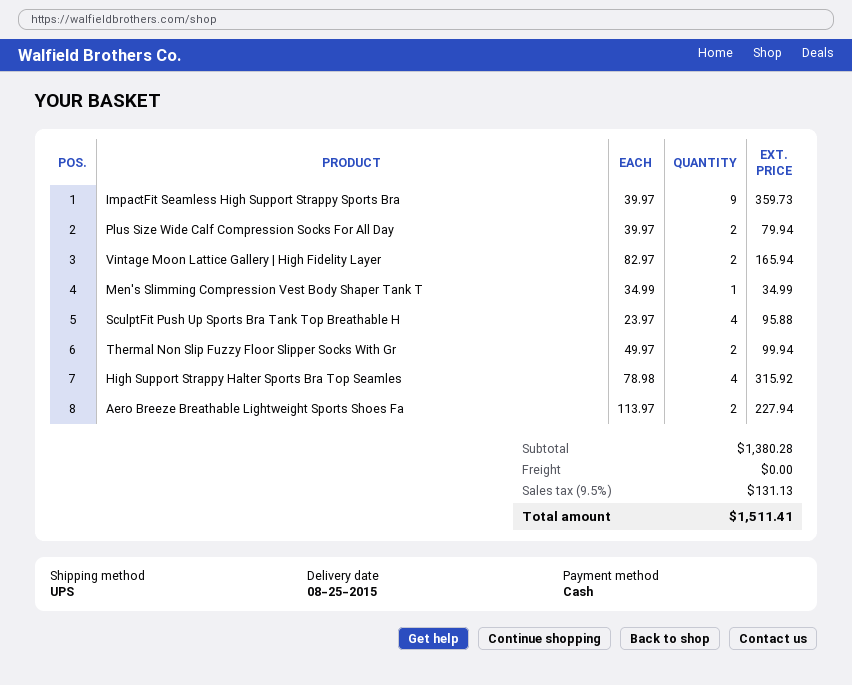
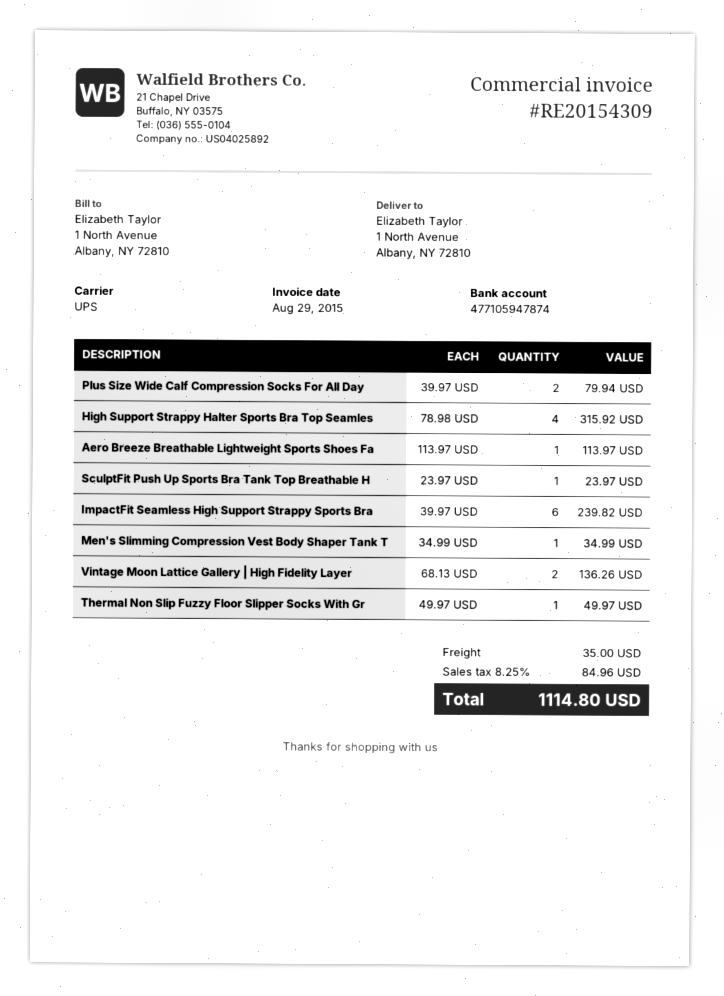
ImpactFit Seamless High Support Strappy Sports Bra: 9 x 39.97 = 359.73 -> 6 x 39.97 = 239.82
Vintage Moon Lattice Gallery | High Fidelity Layer: 2 x 82.97 = 165.94 -> 2 x 68.13 = 136.26
SculptFit Push Up Sports Bra Tank Top Breathable H: 4 x 23.97 = 95.88 -> 1 x 23.97 = 23.97
Thermal Non Slip Fuzzy Floor Slipper Socks With Gr: 2 x 49.97 = 99.94 -> 1 x 49.97 = 49.97
Aero Breeze Breathable Lightweight Sports Shoes Fa: 2 x 113.97 = 227.94 -> 1 x 113.97 = 113.97
shipping: 0.00 -> 35.00
tax: 9.5% = 131.13 -> 8.25% = 84.96
total: 1511.41 -> 1114.80

